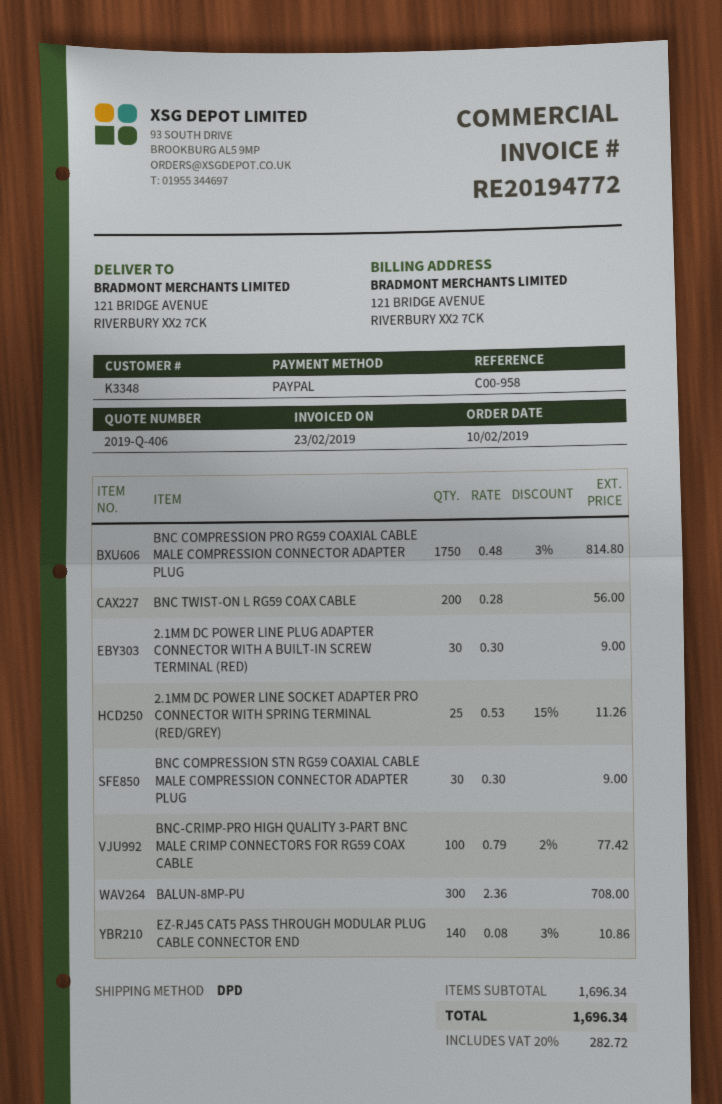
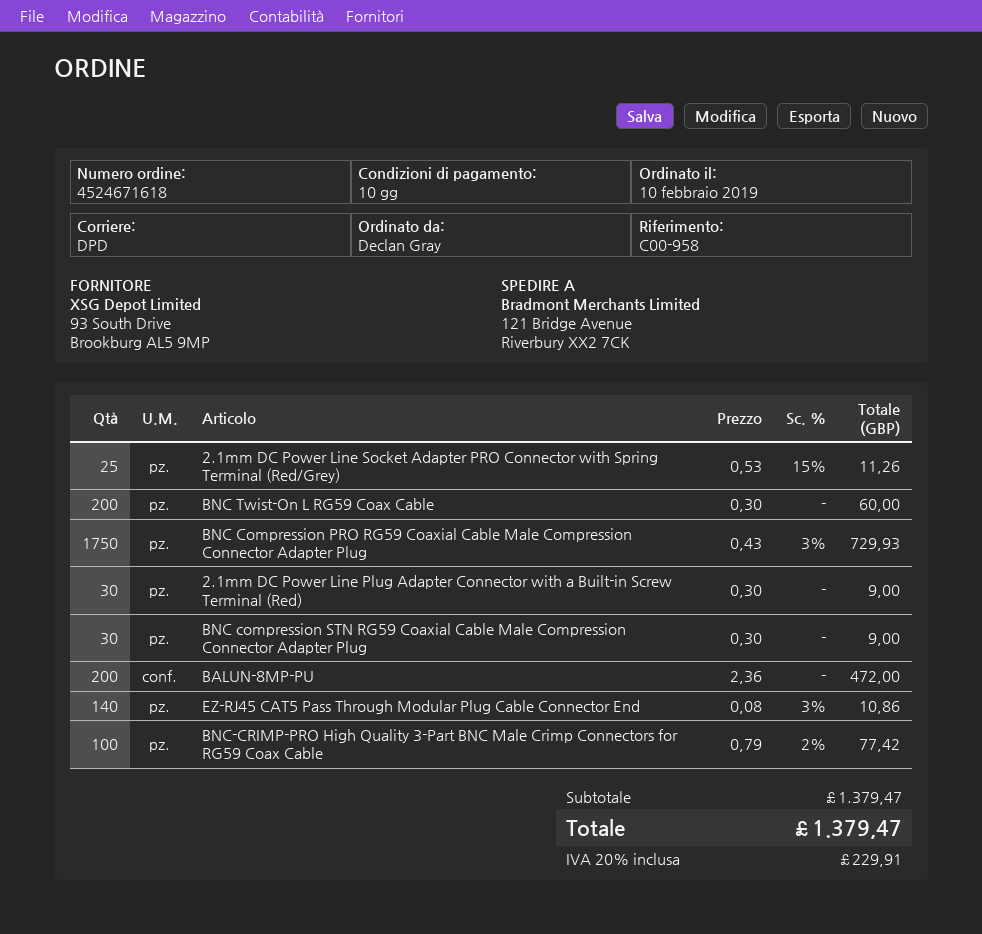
BNC COMPRESSION PRO RG59 COAXIAL CABLE MALE COMPRESSION CONNECTOR ADAPTER PLUG: 1750 x 0.48 - 3% = 814.80 -> 1750 x 0.43 - 3% = 729.93
BNC TWIST-ON L RG59 COAX CABLE: 200 x 0.28 = 56.00 -> 200 x 0.30 = 60.00
BALUN-8MP-PU: 300 x 2.36 = 708.00 -> 200 x 2.36 = 472.00
subtotal: 1696.34 -> 1379.47
tax: 20% = 282.72 -> 20% = 229.91
total: 1696.34 -> 1379.47

